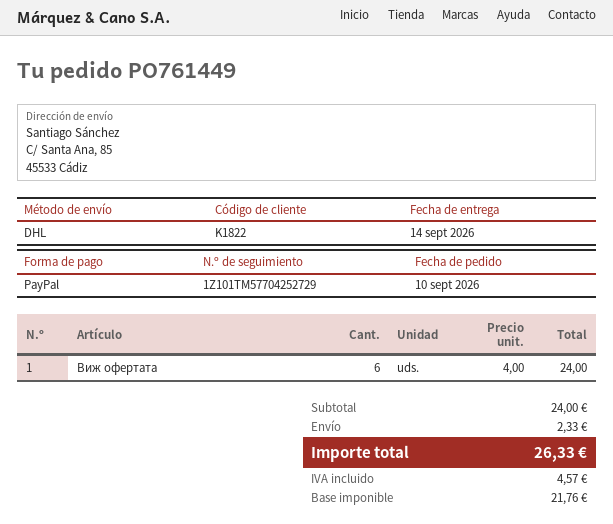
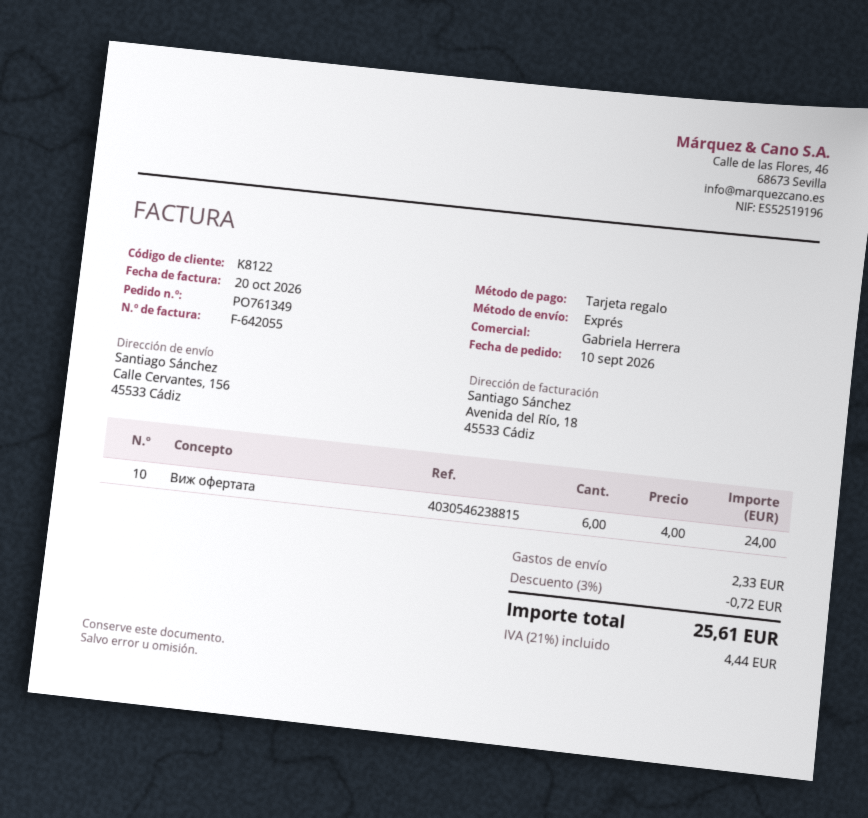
order number: PO761449 -> PO761349
customer number: K1822 -> K8122
payment method: PayPal -> gift card
shipping method: DHL -> express
ship to: C/ Santa Ana, 85, 45533 Cádiz -> Calle Cervantes, 156, 45533 Cádiz
discount: none -> 3% = 0.72
tax: 4.57 -> 4.44
total: 26.33 -> 25.61

